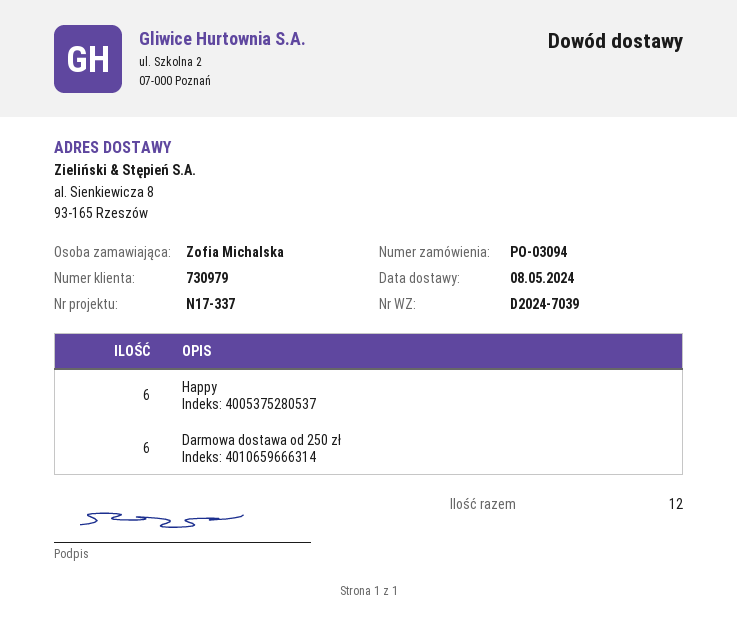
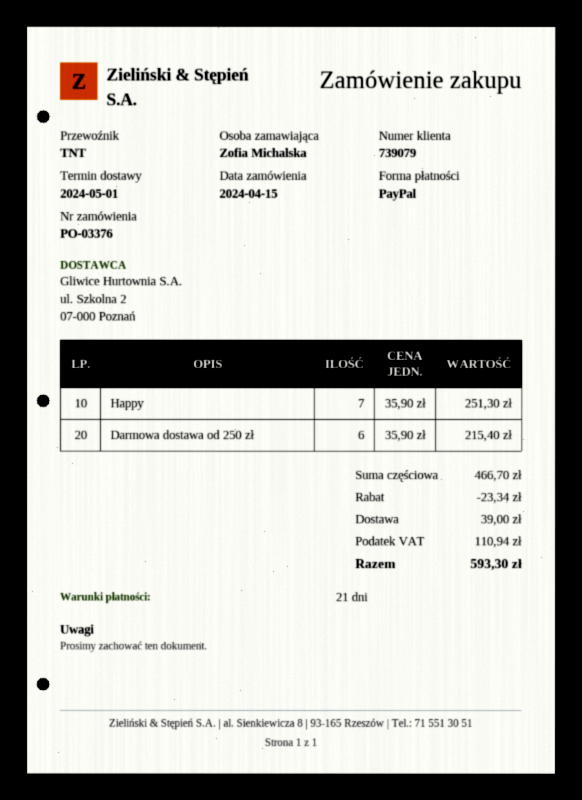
order number: PO-03094 -> PO-03376
delivery date: 2024-05-08 -> 2024-05-01
customer number: 730979 -> 739079
Happy: 6 -> 7

